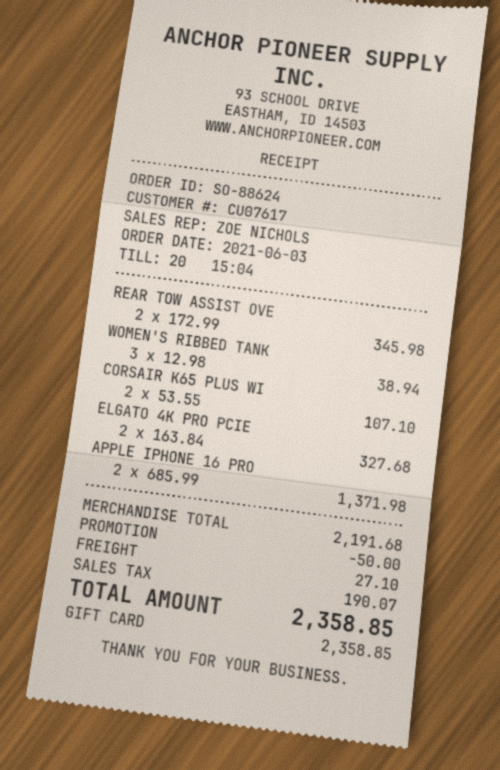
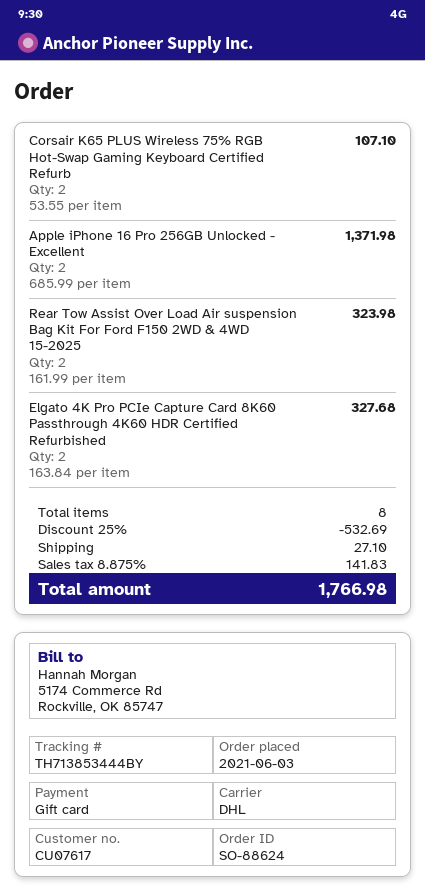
REAR TOW ASSIST OVE: 2 x 172.99 = 345.98 -> 2 x 161.99 = 323.98
WOMEN'S RIBBED TANK: 3 x 12.98 = 38.94 -> none
discount: 50.00 -> 532.69
tax: 190.07 -> 141.83
total: 2358.85 -> 1766.98

